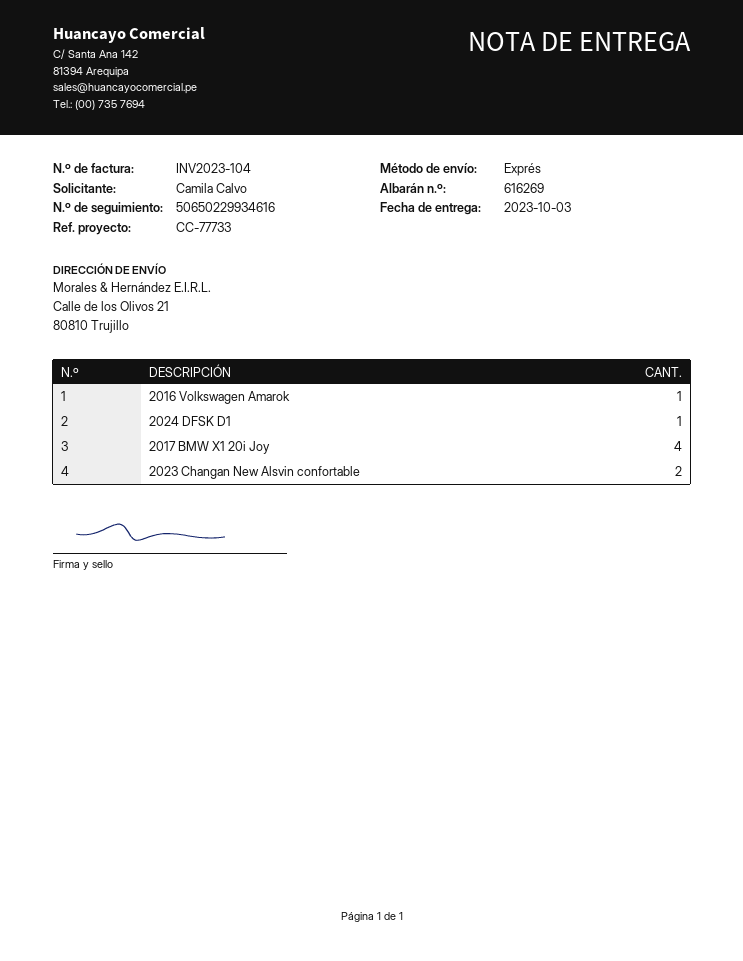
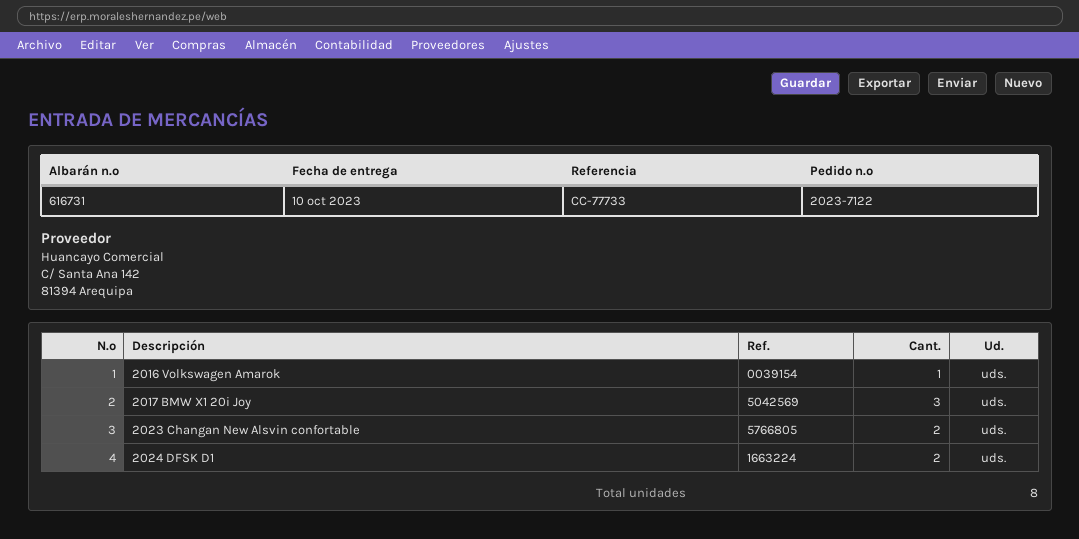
delivery note number: 616269 -> 616731
delivery date: 2023-10-03 -> 2023-10-10
2024 DFSK D1: 1 -> 2
2017 BMW X1 20i Joy: 4 -> 3

